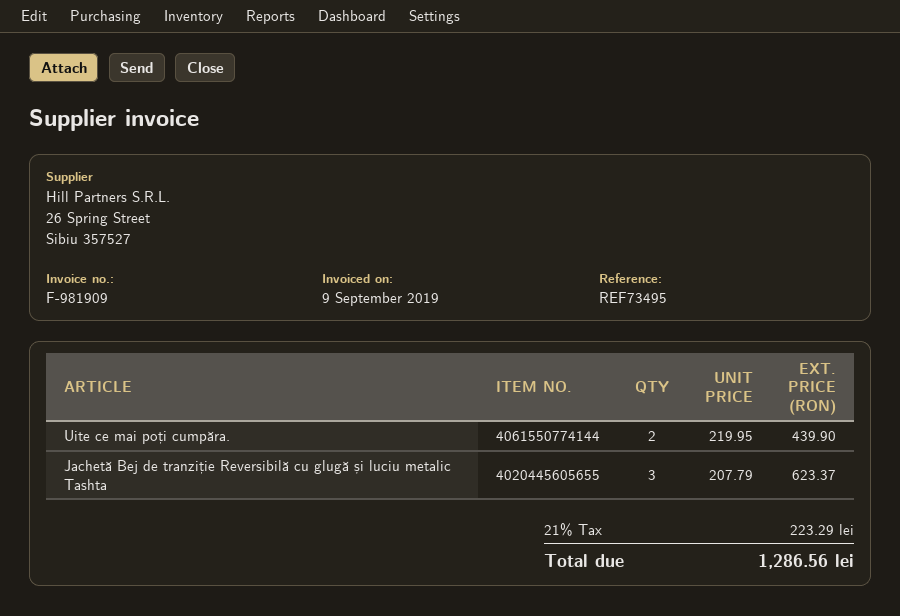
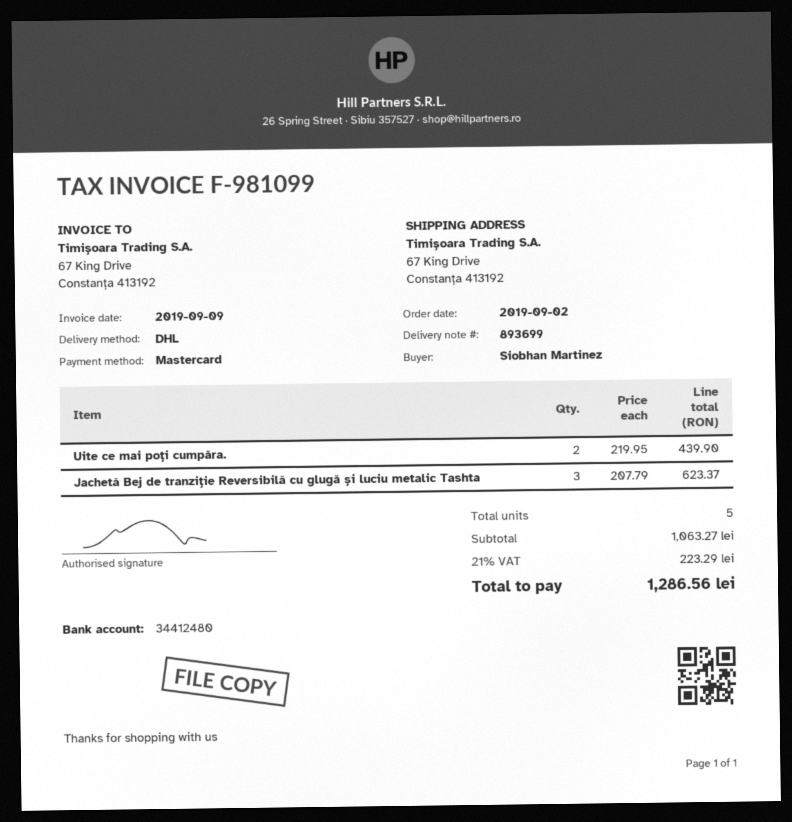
invoice number: F-981909 -> F-981099

